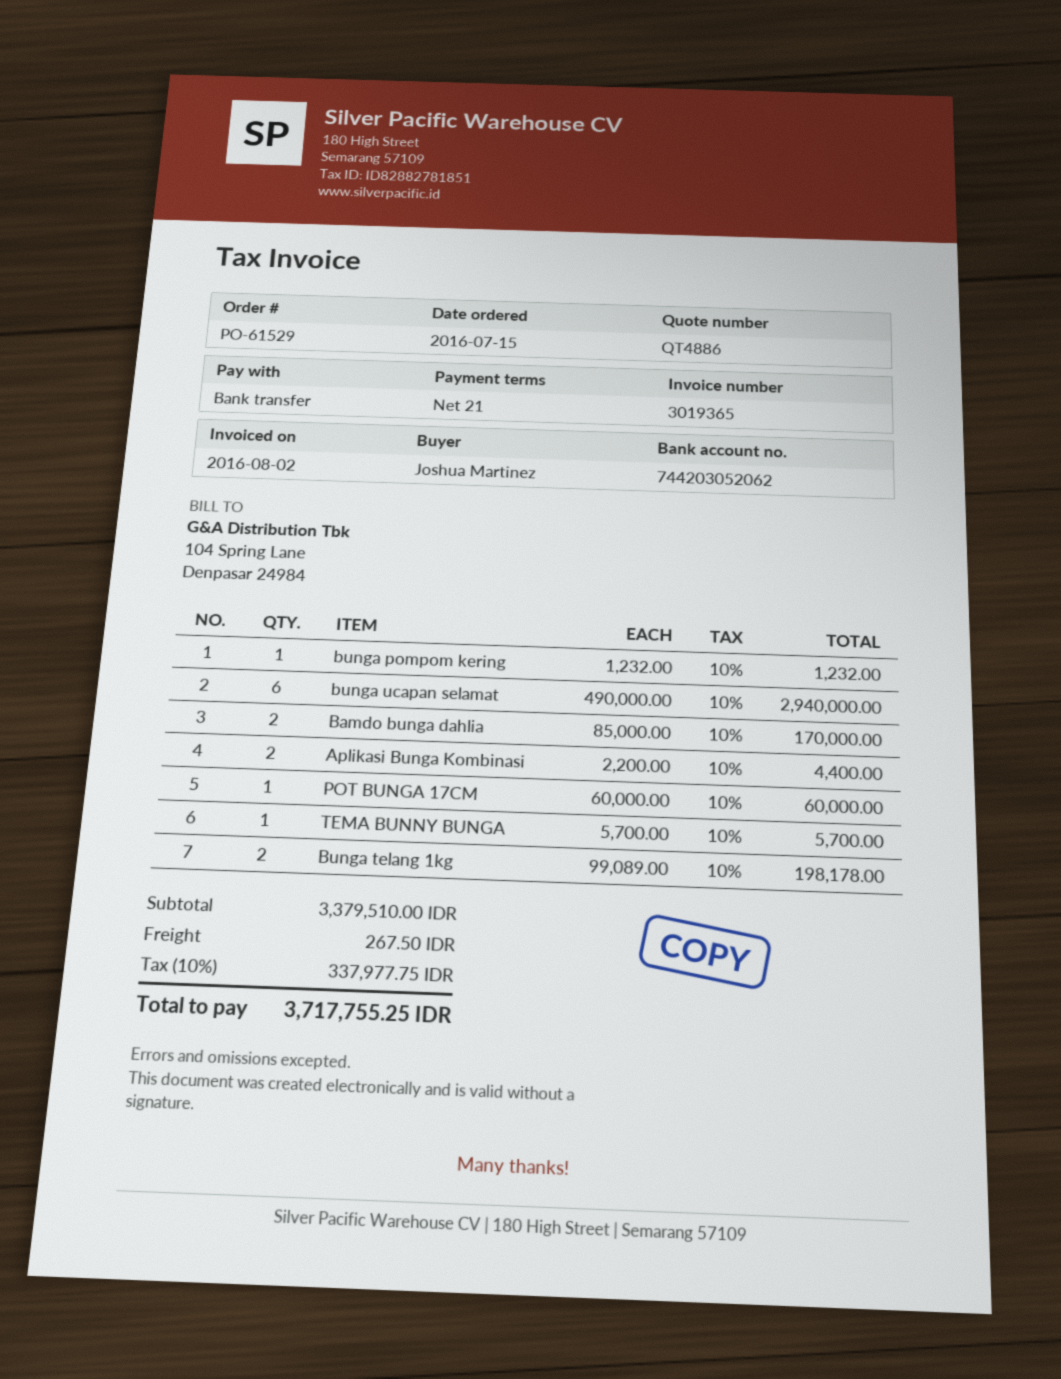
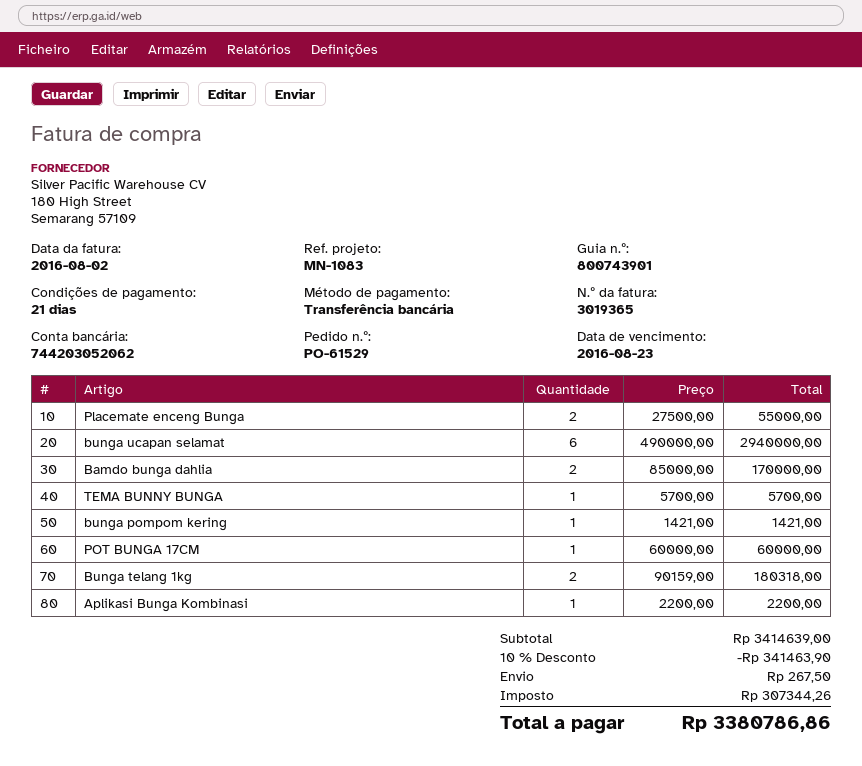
bunga pompom kering: 1 x 1232.00 = 1232.00 -> 1 x 1421.00 = 1421.00
Aplikasi Bunga Kombinasi: 2 x 2200.00 = 4400.00 -> 1 x 2200.00 = 2200.00
Bunga telang 1kg: 2 x 99089.00 = 198178.00 -> 2 x 90159.00 = 180318.00
Placemate enceng Bunga: none -> 2 x 27500.00 = 55000.00
subtotal: 3379510.00 -> 3414639.00
discount: none -> 10% = 341463.90
tax: 337977.75 -> 307344.26
total: 3717755.25 -> 3380786.86

